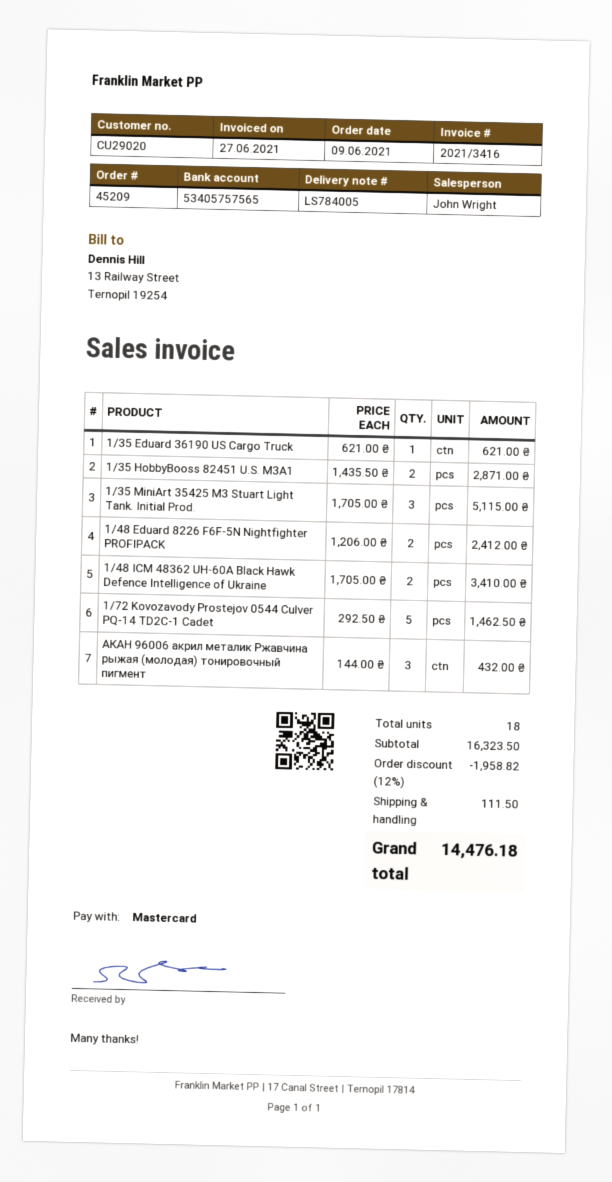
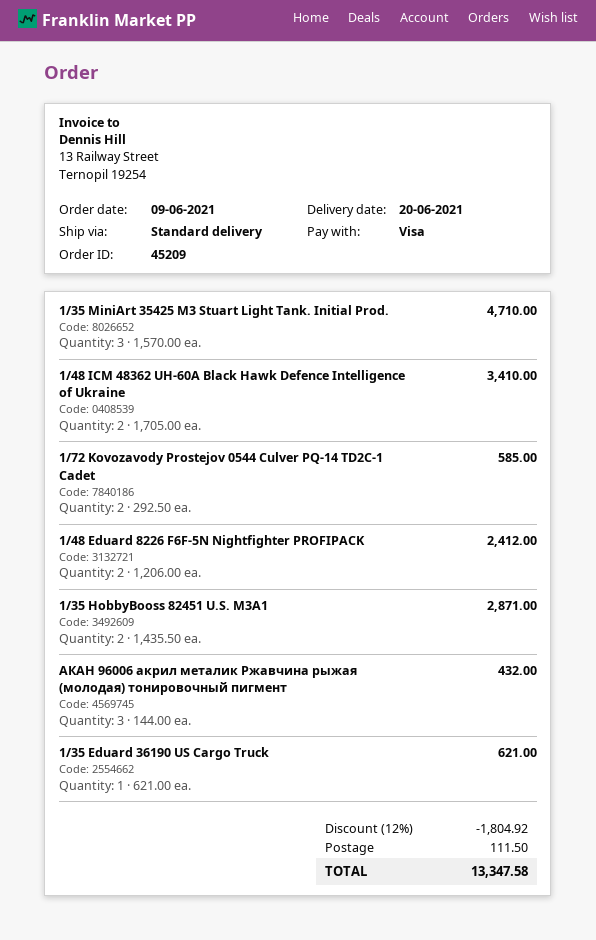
payment method: Mastercard -> Visa
1/35 MiniArt 35425 M3 Stuart Light Tank. Initial Prod.: 3 x 1705.00 = 5115.00 -> 3 x 1570.00 = 4710.00
1/72 Kovozavody Prostejov 0544 Culver PQ-14 TD2C-1 Cadet: 5 x 292.50 = 1462.50 -> 2 x 292.50 = 585.00
discount: 12% = 1958.82 -> 12% = 1804.92
total: 14476.18 -> 13347.58

